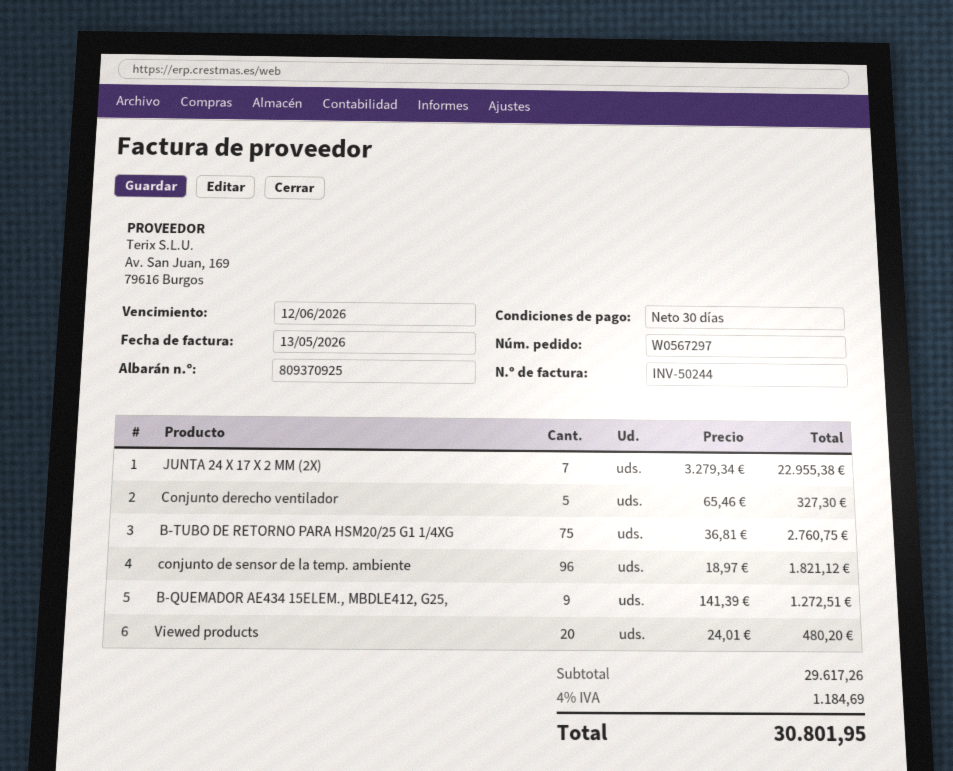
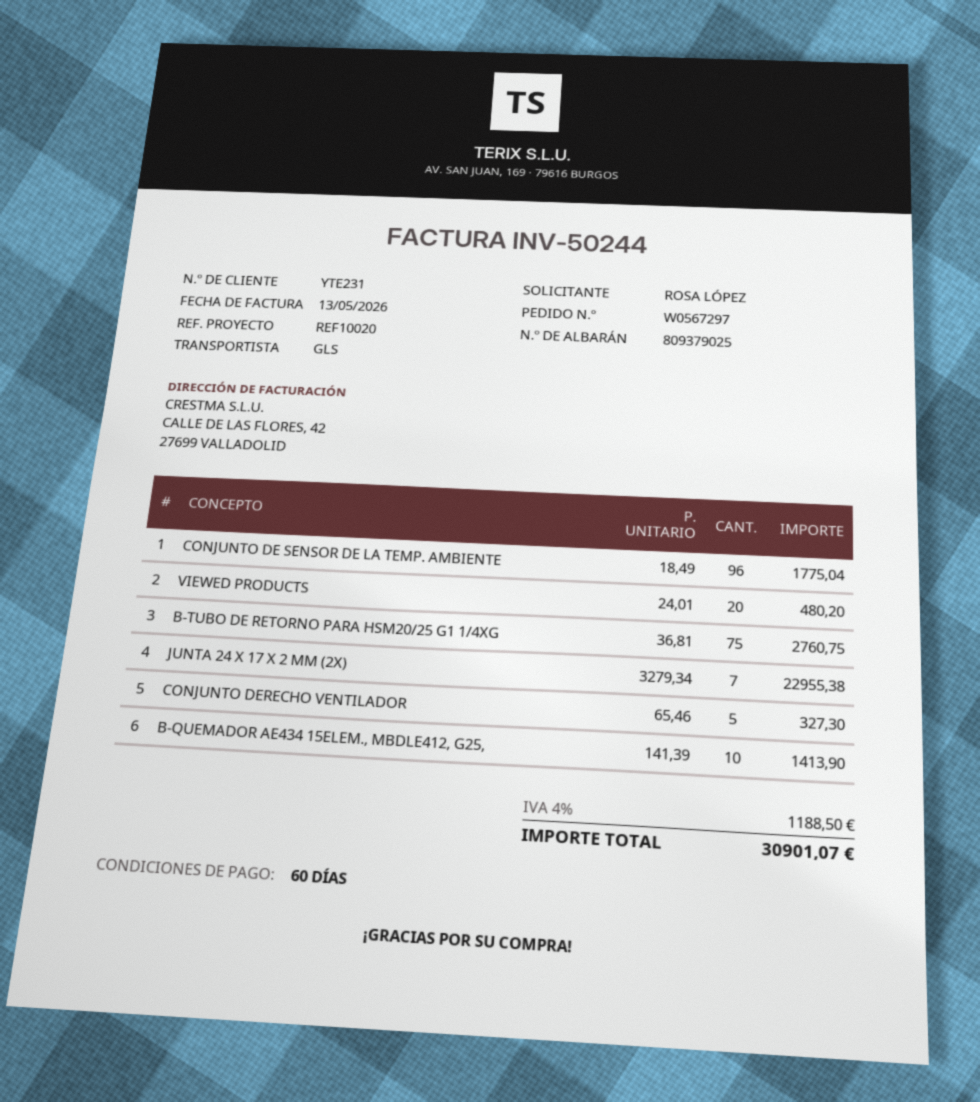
delivery note number: 809370925 -> 809379025
payment terms: 30 days -> 60 days
conjunto de sensor de la temp. ambiente: 96 x 18.97 = 1821.12 -> 96 x 18.49 = 1775.04
B-QUEMADOR AE434 15ELEM., MBDLE412, G25,: 9 x 141.39 = 1272.51 -> 10 x 141.39 = 1413.90
tax: 4% = 1184.69 -> 4% = 1188.50
total: 30801.95 -> 30901.07

